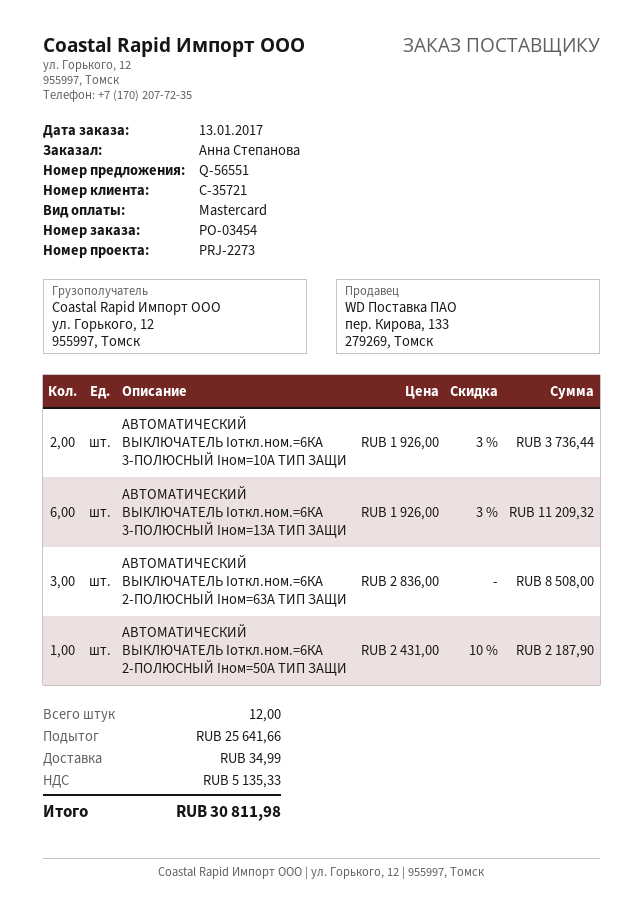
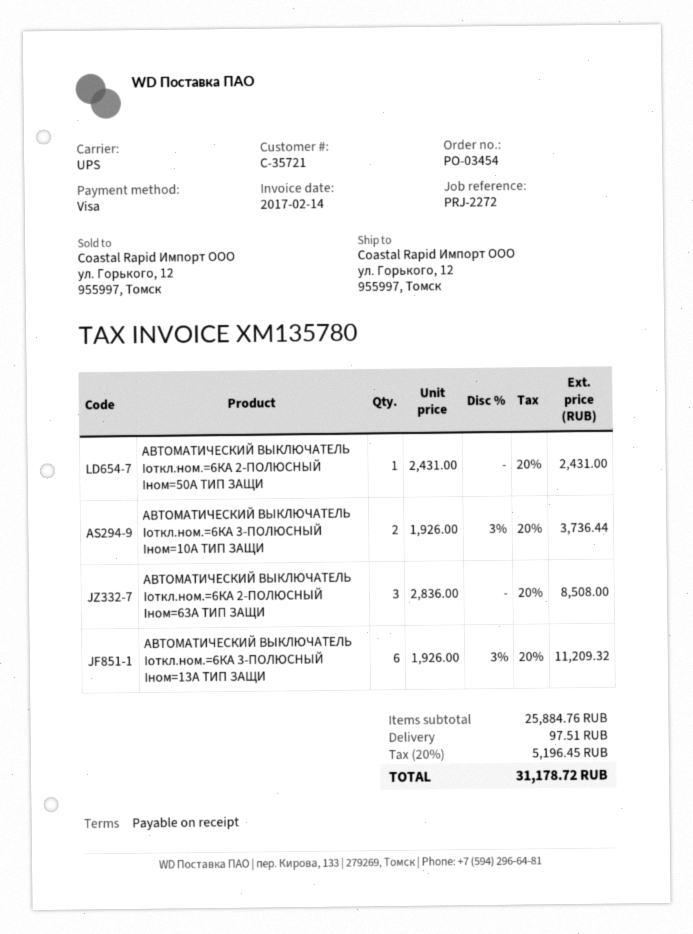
reference: PRJ-2273 -> PRJ-2272
payment method: Mastercard -> Visa
АВТОМАТИЧЕСКИЙ ВЫКЛЮЧАТЕЛЬ Iоткл.ном.=6КА 2-ПОЛЮСНЫЙ Iном=50А ТИП ЗАЩИ: 1 x 2431.00 - 10% = 2187.90 -> 1 x 2431.00 = 2431.00
subtotal: 25641.66 -> 25884.76
shipping: 34.99 -> 97.51
tax: 5135.33 -> 5196.45
total: 30811.98 -> 31178.72

